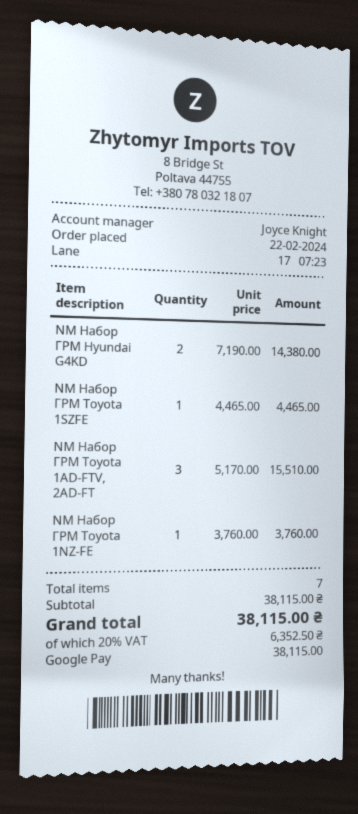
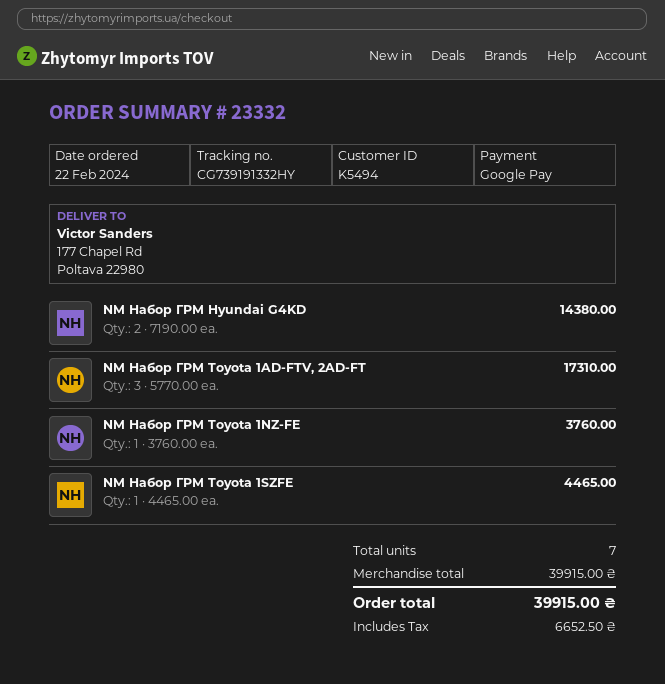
NM Набор ГРМ Toyota 1AD-FTV, 2AD-FT: 3 x 5170.00 = 15510.00 -> 3 x 5770.00 = 17310.00
subtotal: 38115.00 -> 39915.00
tax: 6352.50 -> 6652.50
total: 38115.00 -> 39915.00

